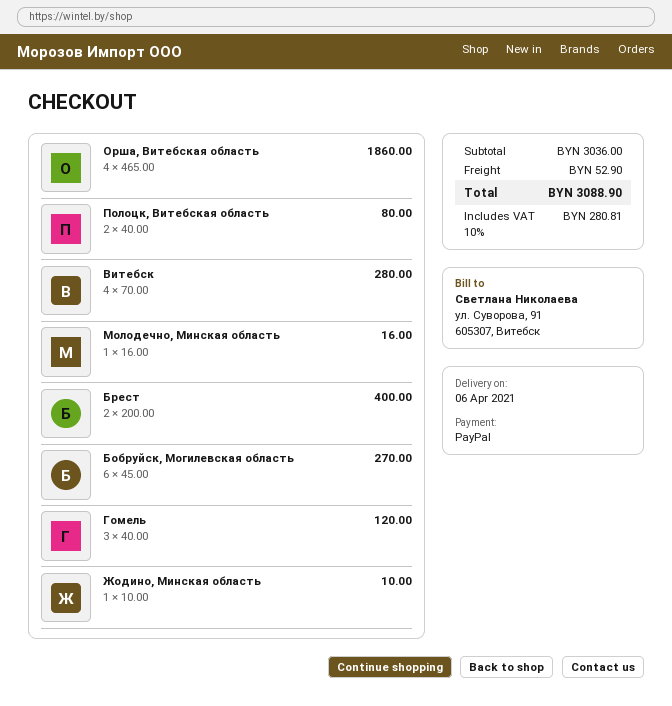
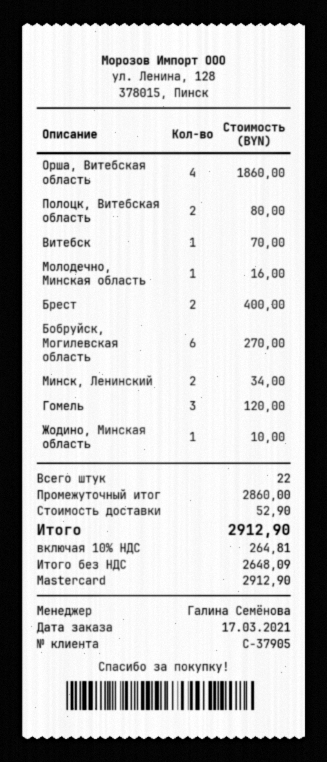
payment method: PayPal -> Mastercard
Витебск: 4 for 280.00 -> 1 for 70.00
Минск, Ленинский: none -> 2 for 34.00
subtotal: 3036.00 -> 2860.00
tax: 10% = 280.81 -> 10% = 264.81
total: 3088.90 -> 2912.90

